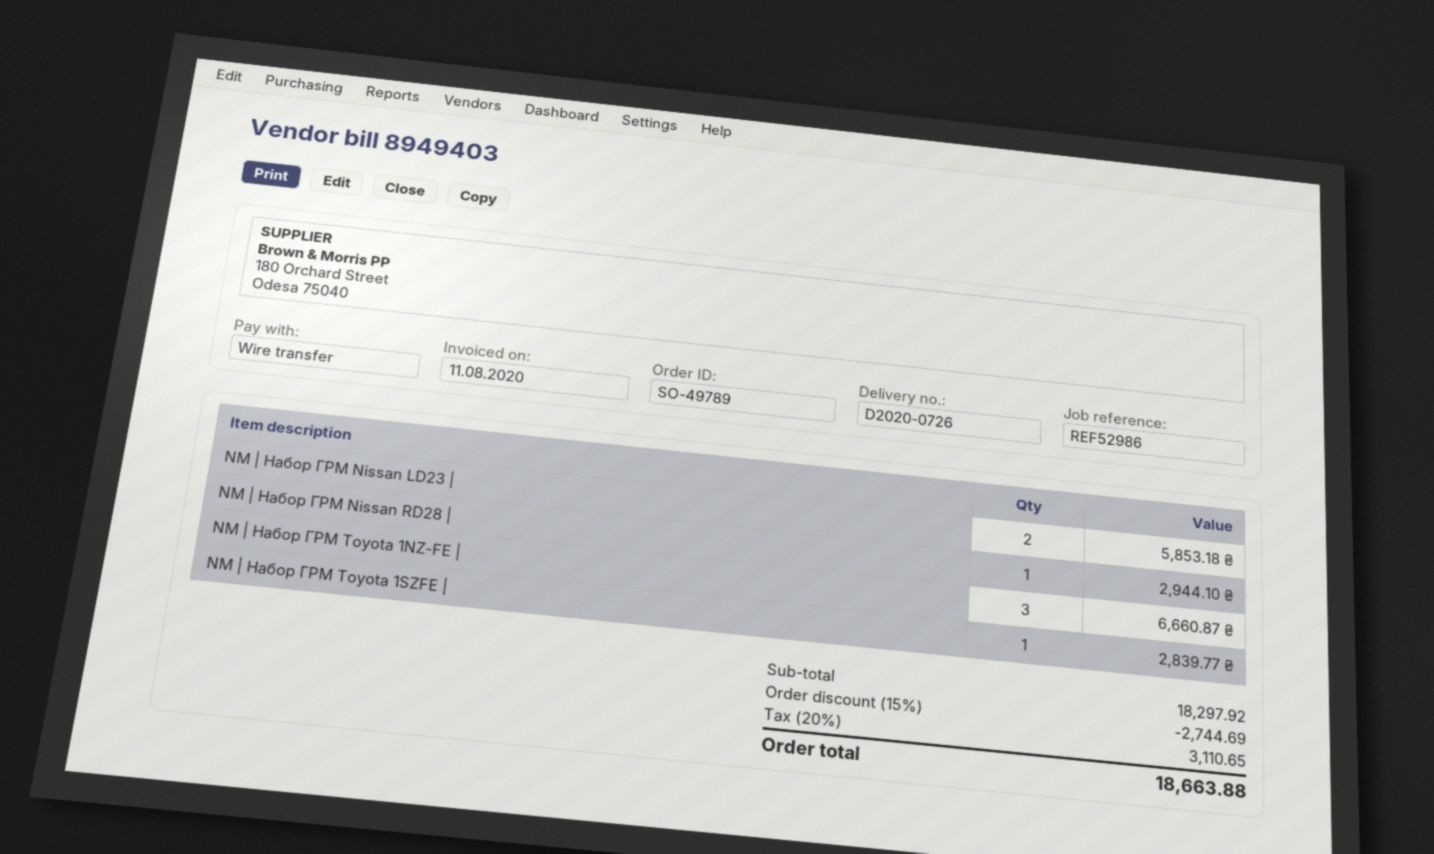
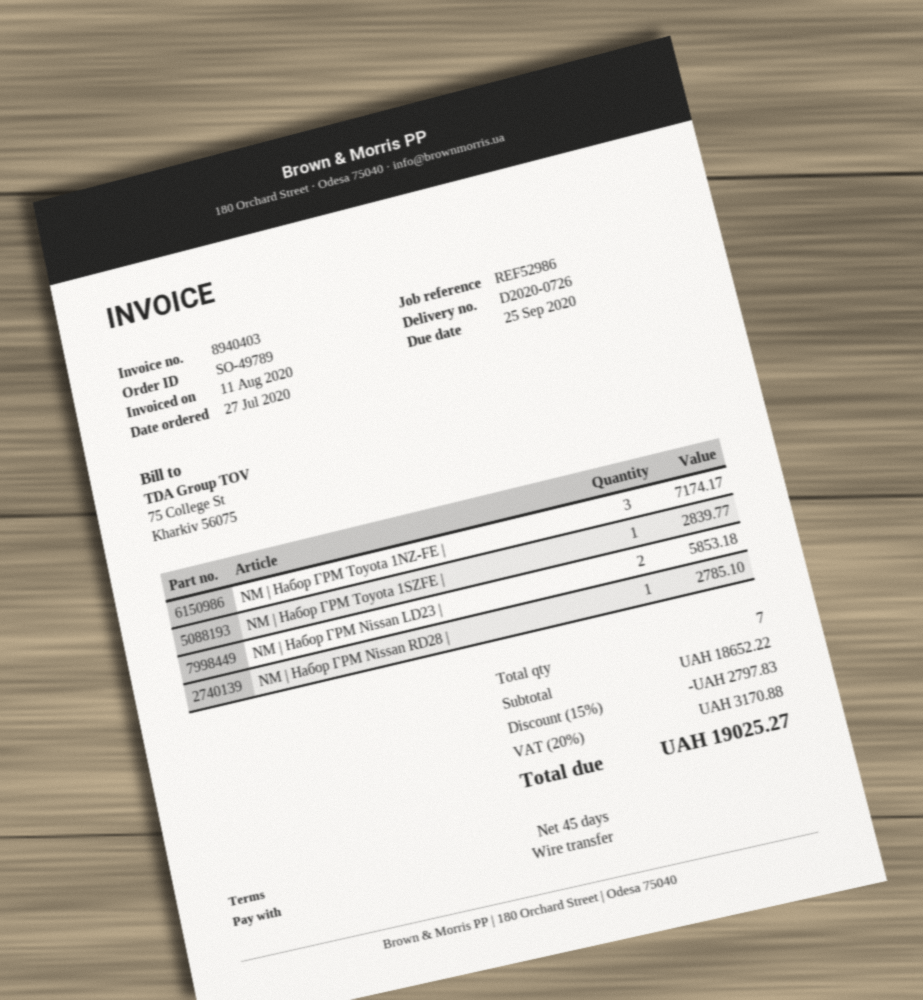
invoice number: 8949403 -> 8940403
NM | Набор ГРМ Nissan RD28 |: 1 for 2944.10 -> 1 for 2785.10
NM | Набор ГРМ Toyota 1NZ-FE |: 3 for 6660.87 -> 3 for 7174.17
subtotal: 18297.92 -> 18652.22
discount: 15% = 2744.69 -> 15% = 2797.83
tax: 20% = 3110.65 -> 20% = 3170.88
total: 18663.88 -> 19025.27

